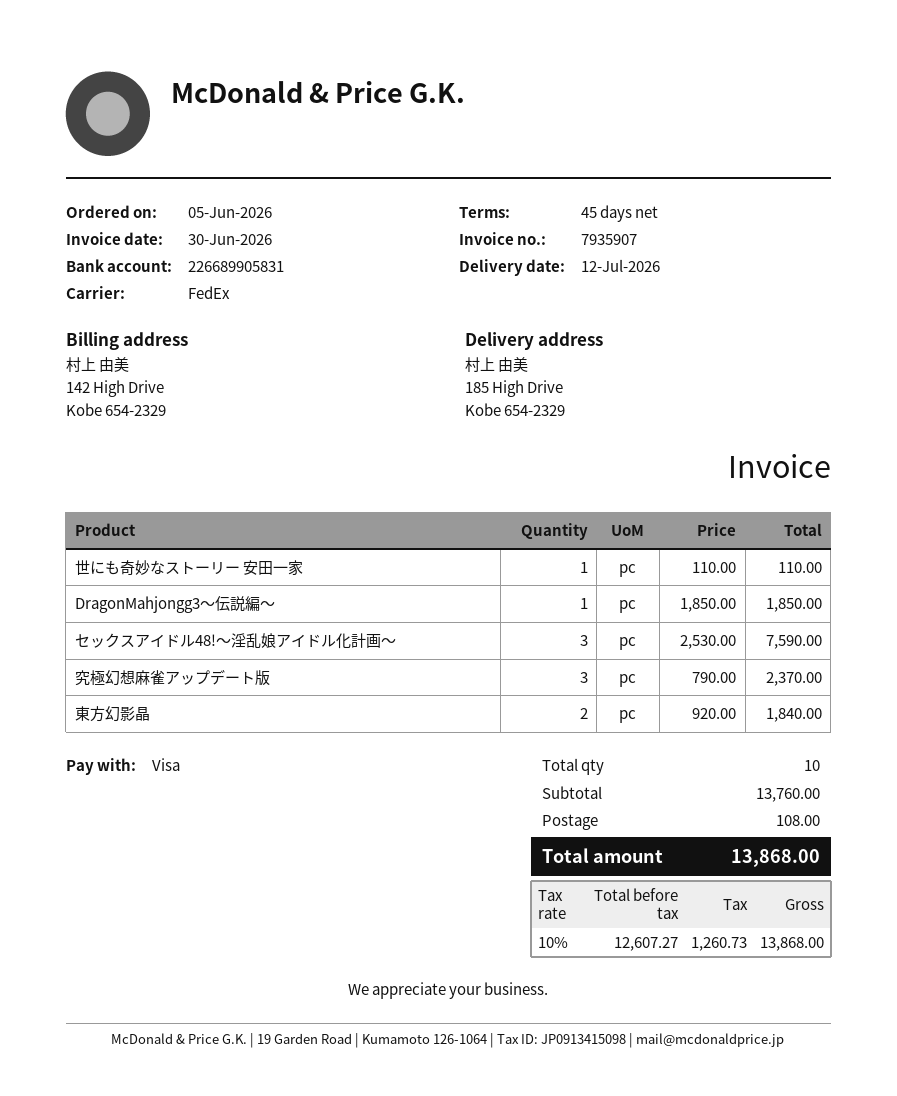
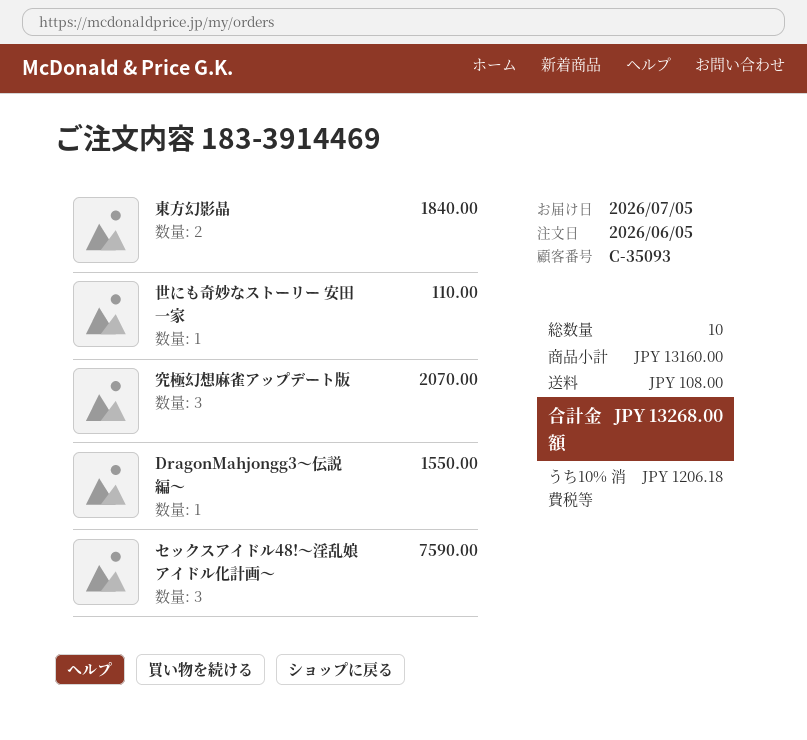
delivery date: 2026-07-12 -> 2026-07-05
DragonMahjongg3〜伝説編〜: 1 for 1850.00 -> 1 for 1550.00
究極幻想麻雀アップデート版: 3 for 2370.00 -> 3 for 2070.00
subtotal: 13760.00 -> 13160.00
tax: 10% = 1260.73 -> 10% = 1206.18
total: 13868.00 -> 13268.00

